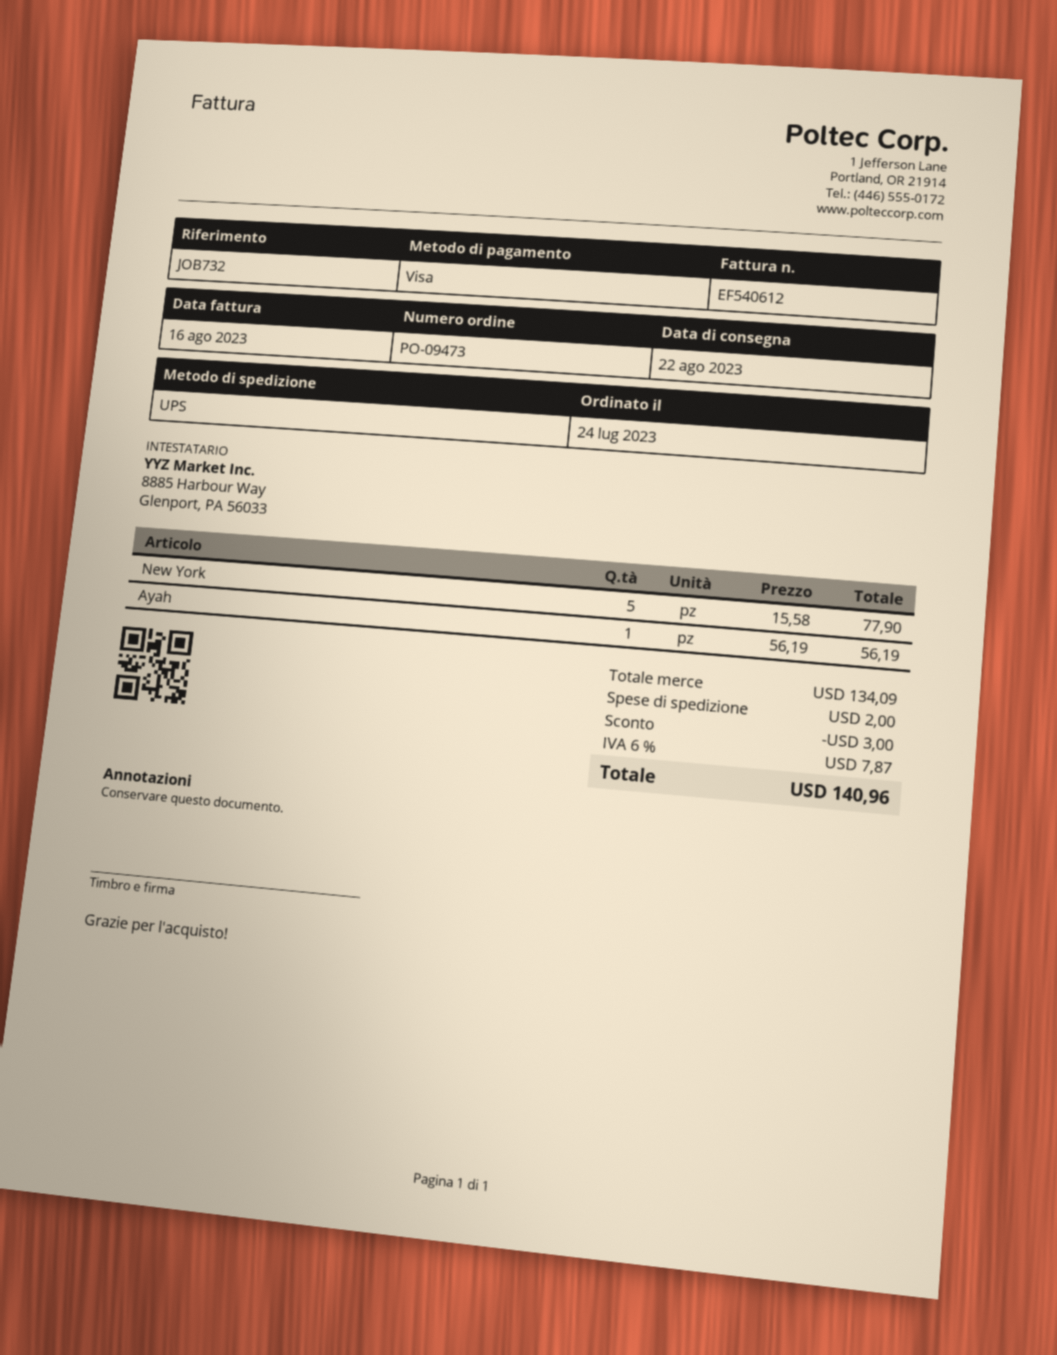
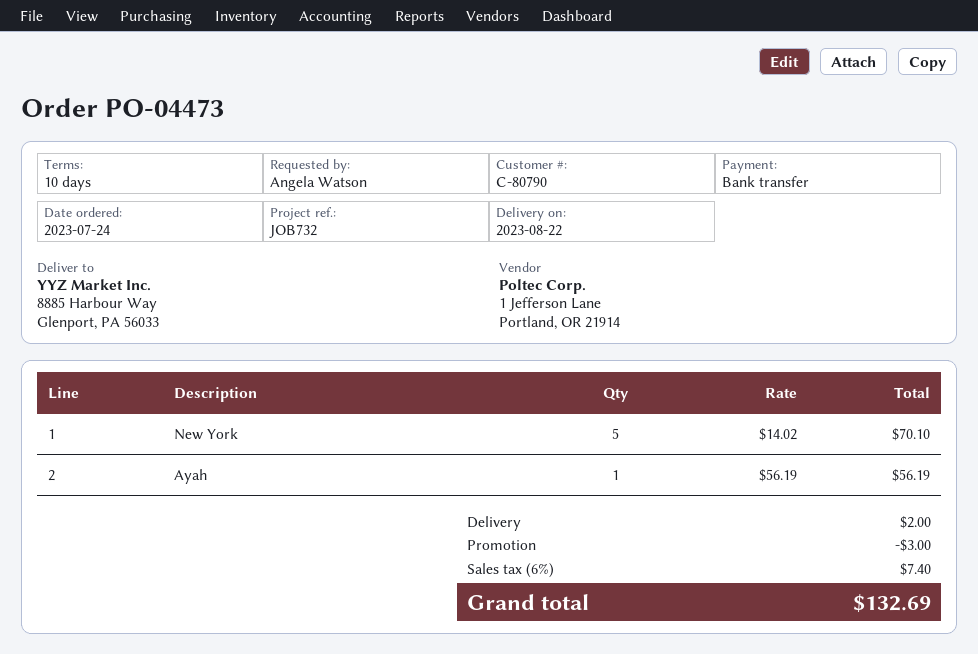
order number: PO-09473 -> PO-04473
payment method: Visa -> bank transfer
New York: 5 x 15.58 = 77.90 -> 5 x 14.02 = 70.10
tax: 6% = 7.87 -> 6% = 7.40
total: 140.96 -> 132.69

